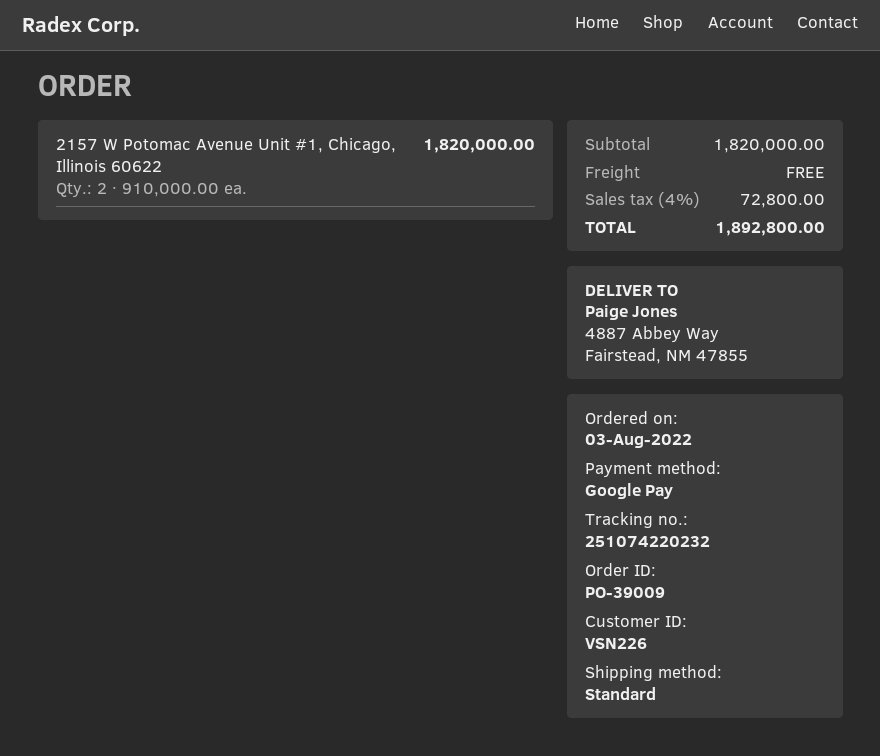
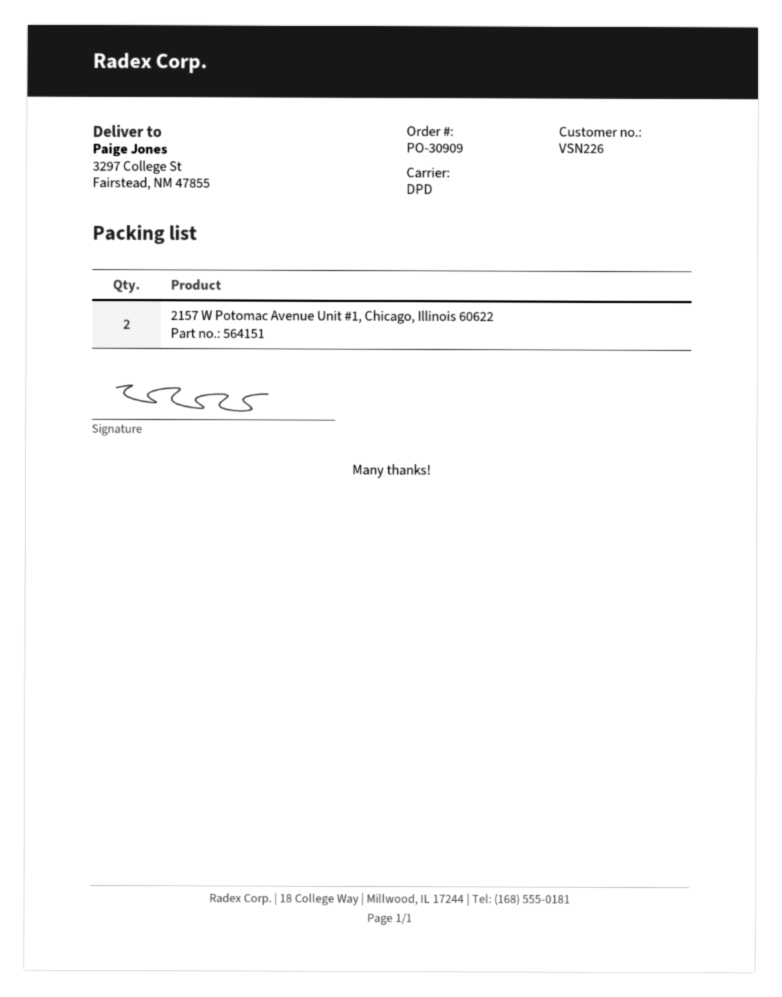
order number: PO-39009 -> PO-30909
shipping method: standard -> DPD
ship to: 4887 Abbey Way, Fairstead, NM 47855 -> 3297 College St, Fairstead, NM 47855

